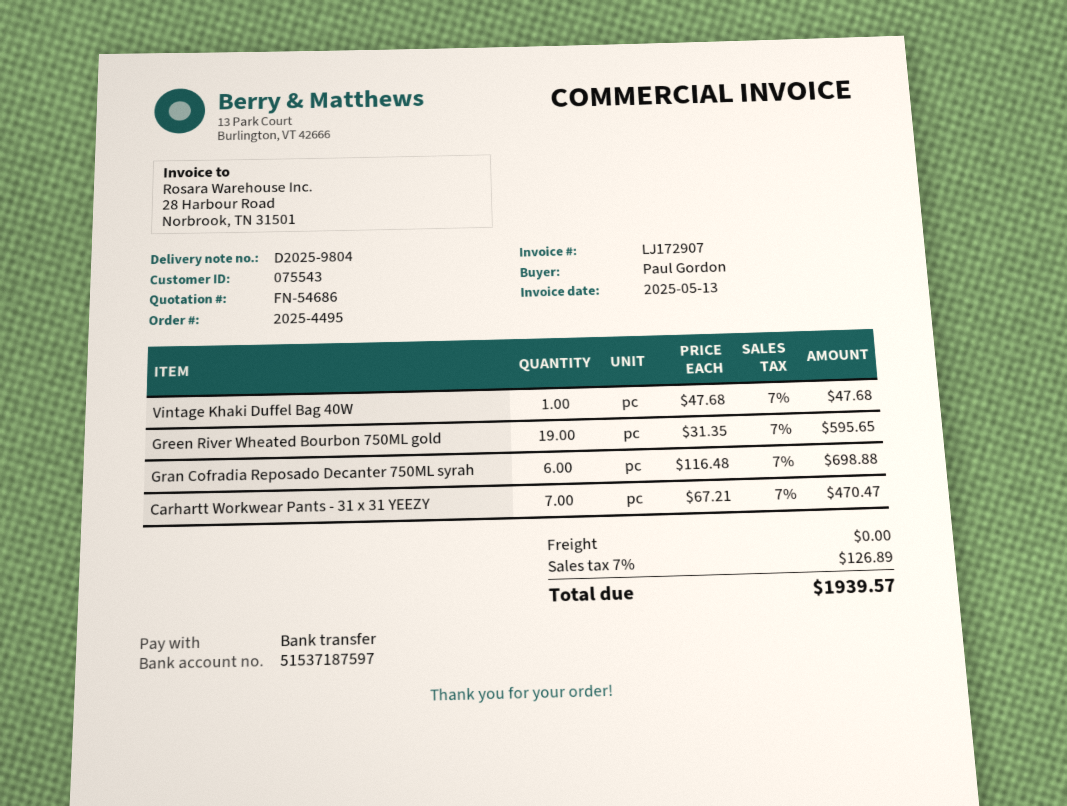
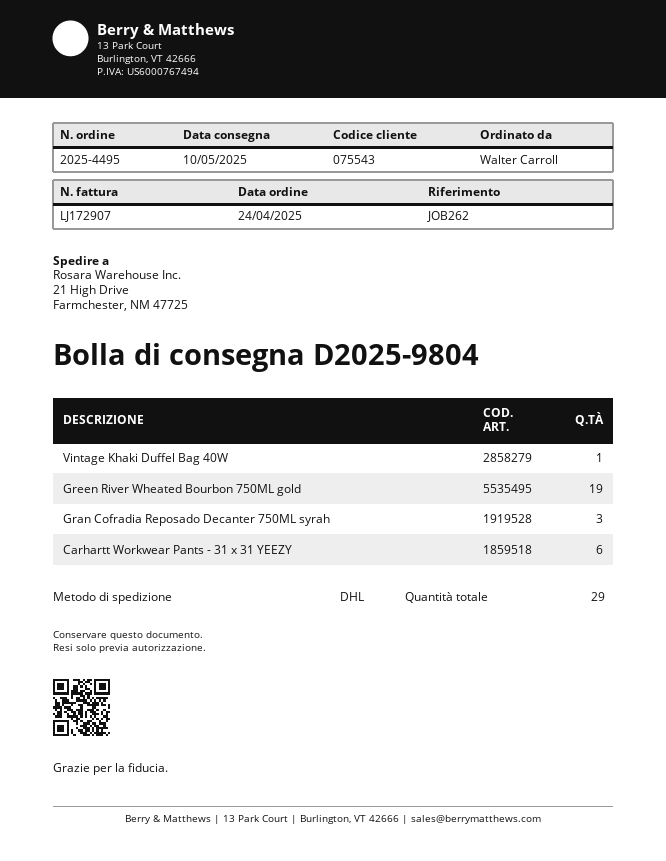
ordered by: Paul Gordon -> Walter Carroll
Gran Cofradia Reposado Decanter 750ML syrah: 6 -> 3
Carhartt Workwear Pants - 31 x 31 YEEZY: 7 -> 6

